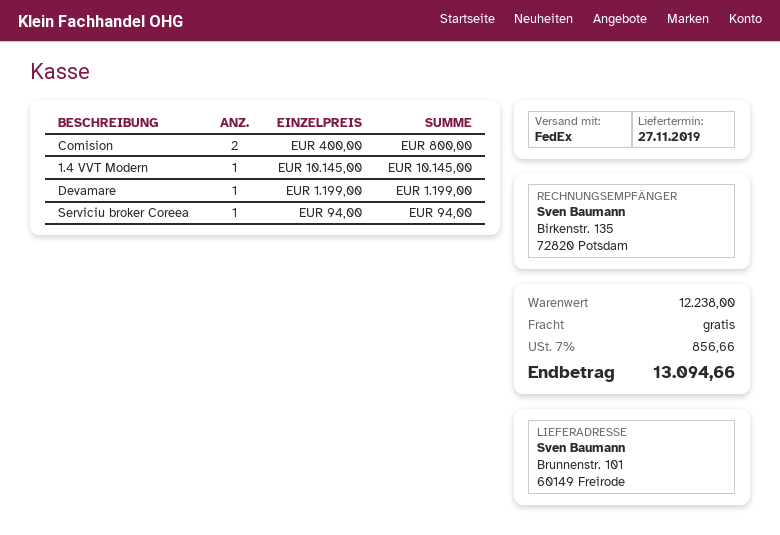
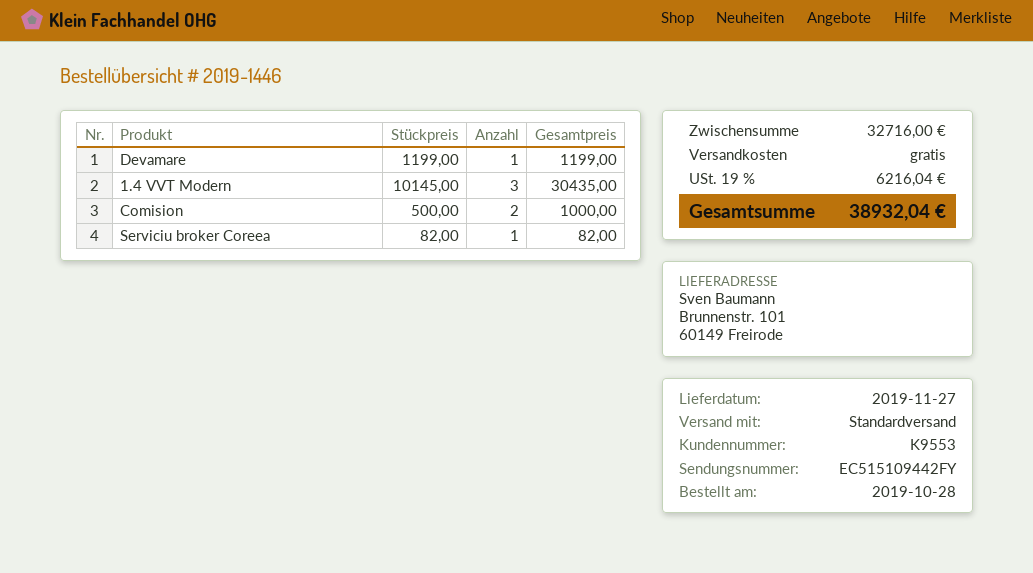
shipping method: FedEx -> standard
Comision: 2 x 400.00 = 800.00 -> 2 x 500.00 = 1000.00
1.4 VVT Modern: 1 x 10145.00 = 10145.00 -> 3 x 10145.00 = 30435.00
Serviciu broker Coreea: 1 x 94.00 = 94.00 -> 1 x 82.00 = 82.00
subtotal: 12238.00 -> 32716.00
tax: 7% = 856.66 -> 19% = 6216.04
total: 13094.66 -> 38932.04

